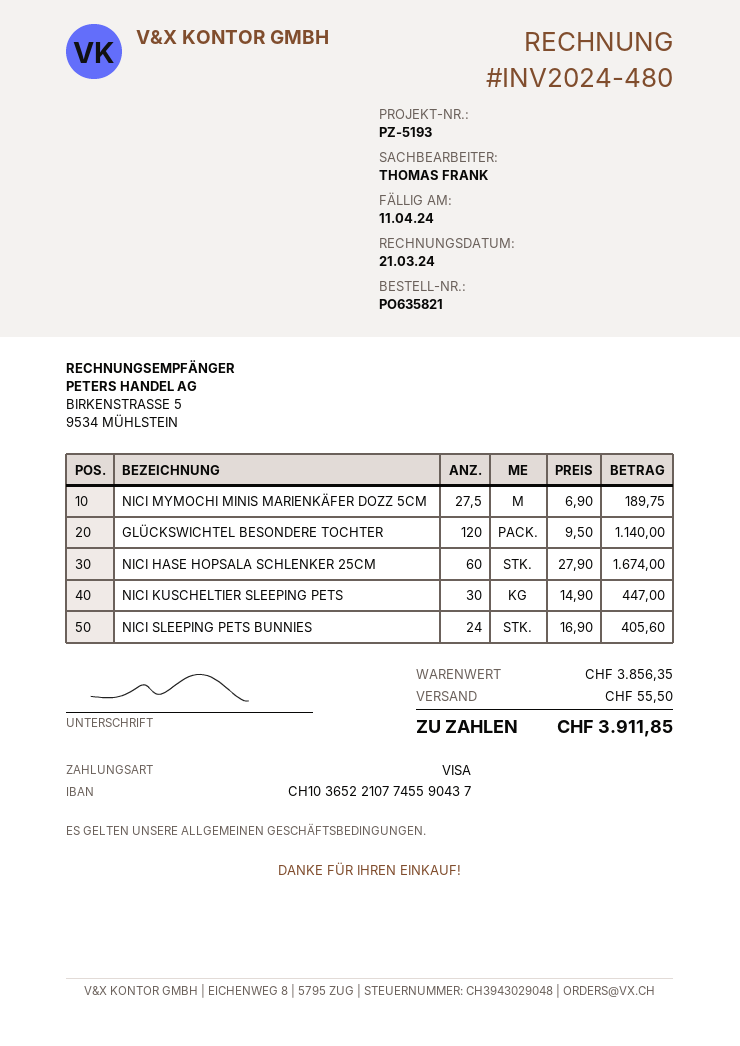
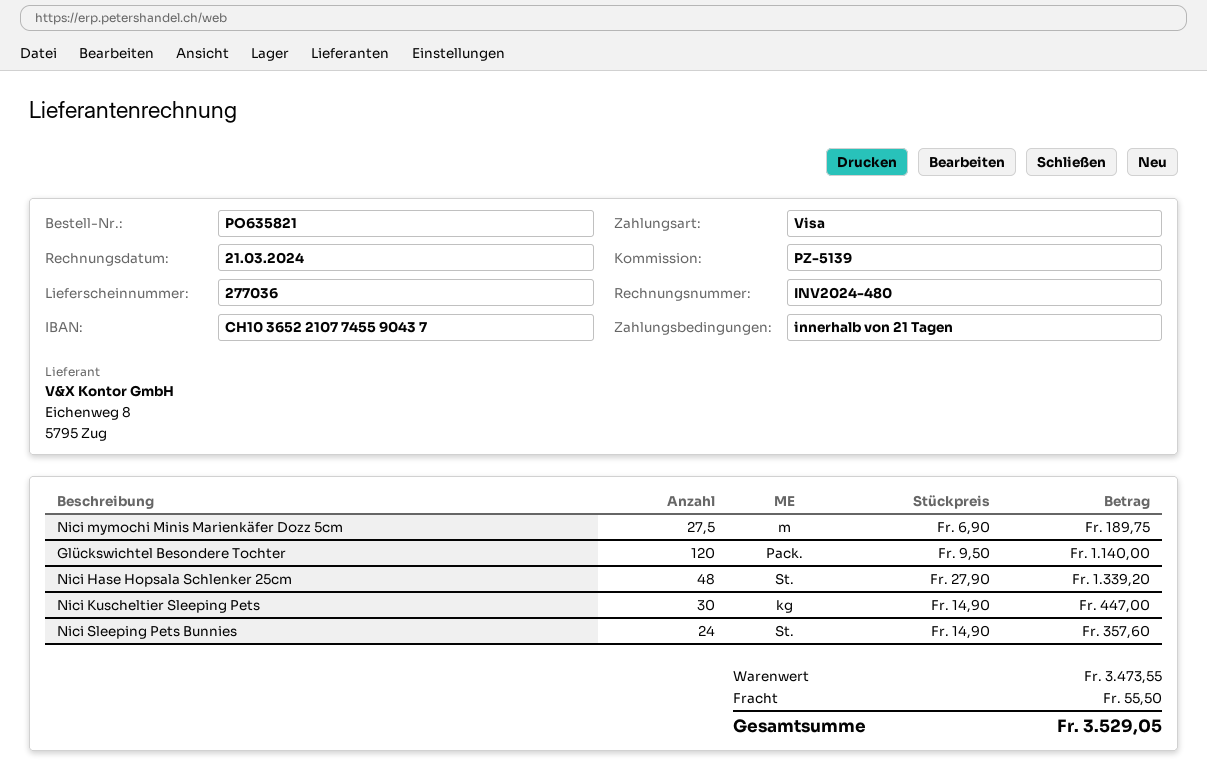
reference: PZ-5193 -> PZ-5139
NICI HASE HOPSALA SCHLENKER 25CM: 60 x 27.90 = 1674.00 -> 48 x 27.90 = 1339.20
NICI SLEEPING PETS BUNNIES: 24 x 16.90 = 405.60 -> 24 x 14.90 = 357.60
subtotal: 3856.35 -> 3473.55
total: 3911.85 -> 3529.05

